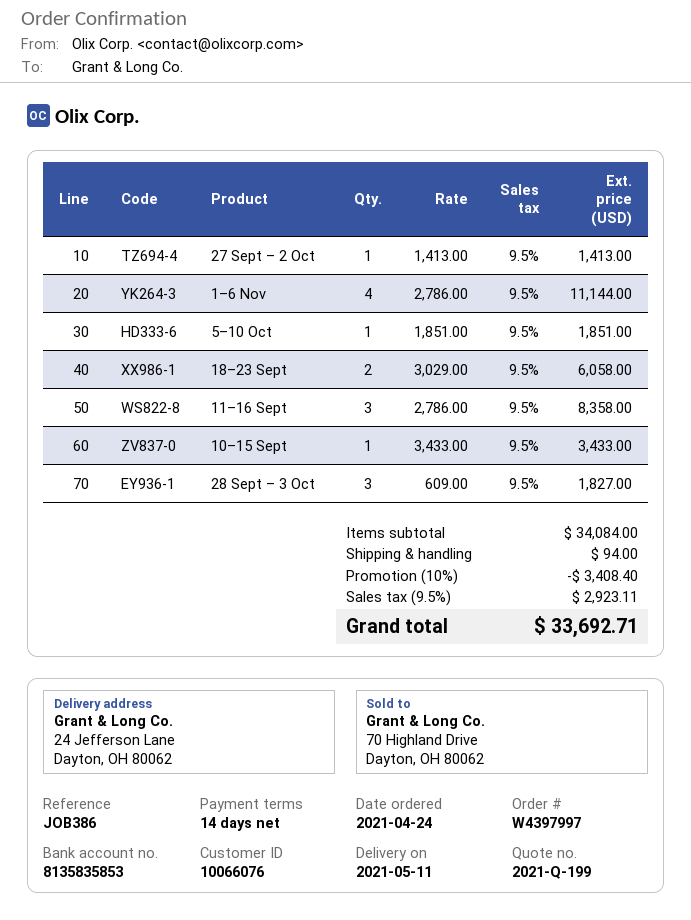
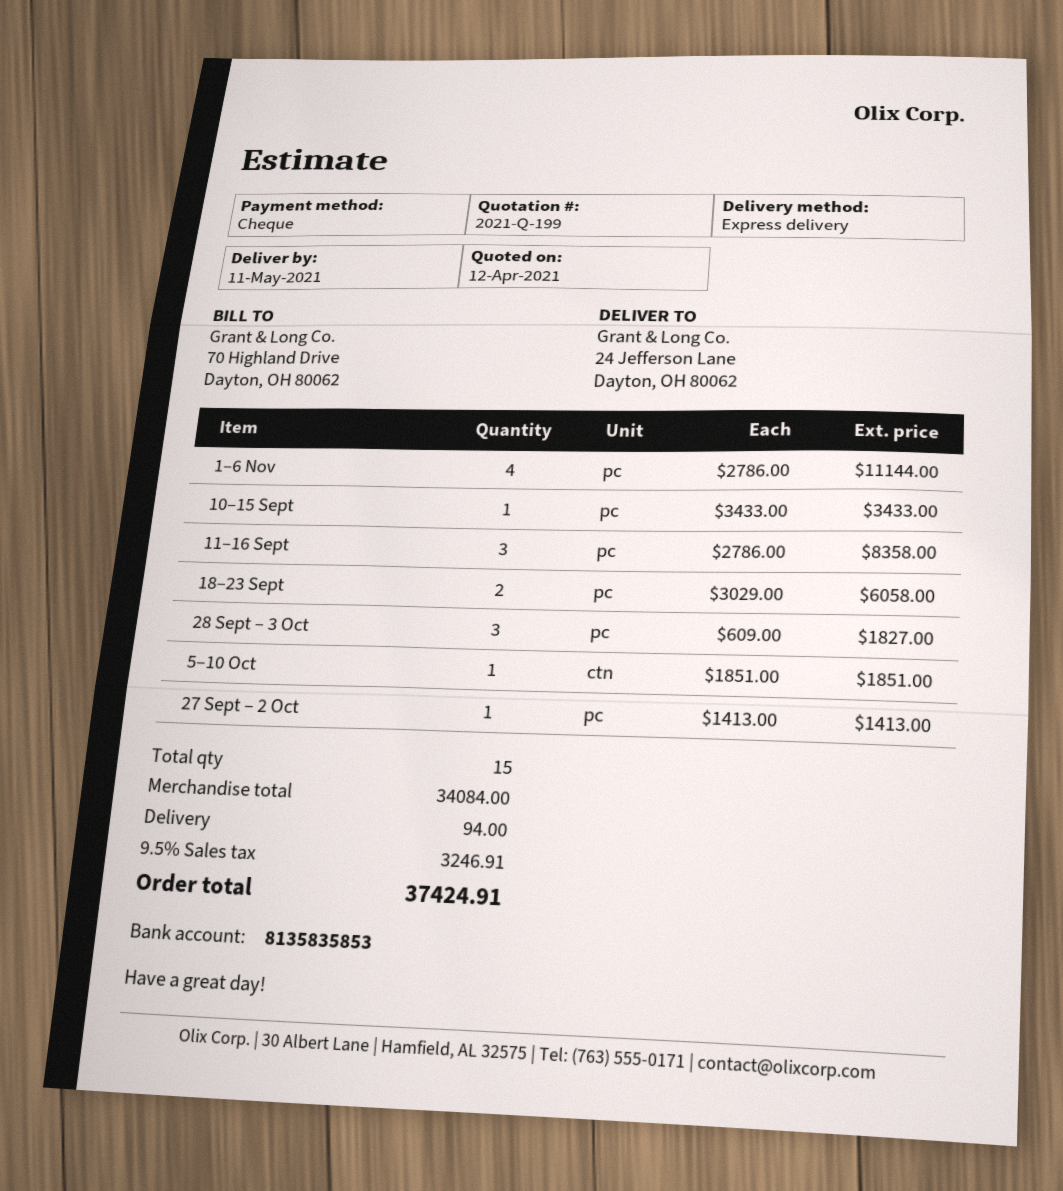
discount: 10% = 3408.40 -> none
tax: 9.5% = 2923.11 -> 9.5% = 3246.91
total: 33692.71 -> 37424.91

